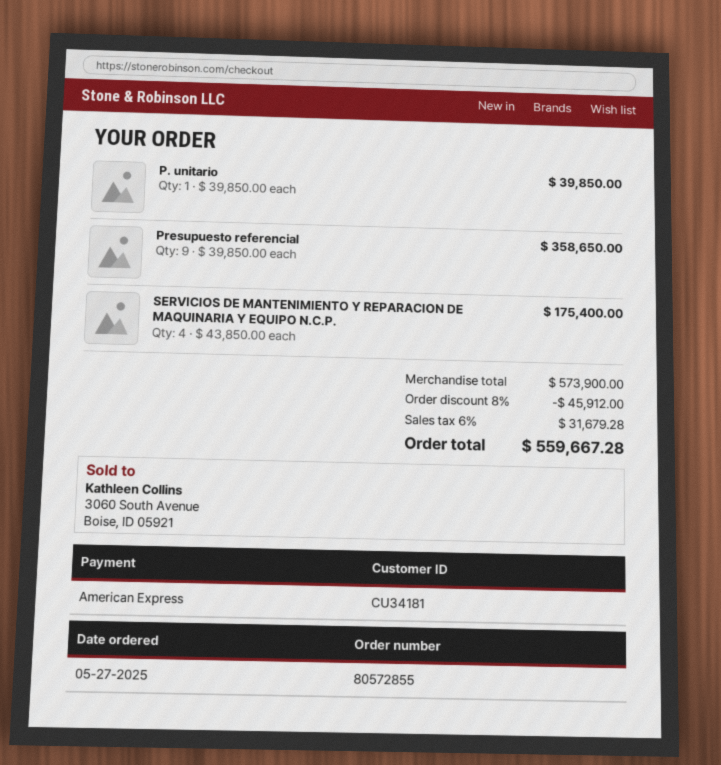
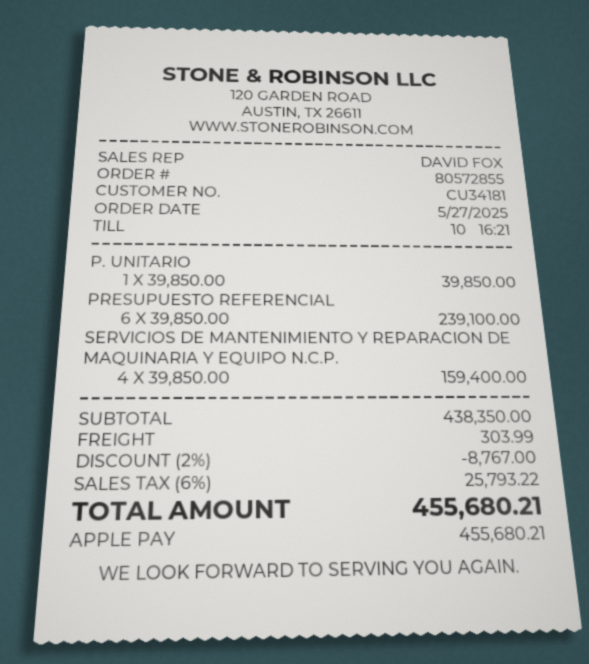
payment method: American Express -> Apple Pay
Presupuesto referencial: 9 x 39850.00 = 358650.00 -> 6 x 39850.00 = 239100.00
SERVICIOS DE MANTENIMIENTO Y REPARACION DE MAQUINARIA Y EQUIPO N.C.P.: 4 x 43850.00 = 175400.00 -> 4 x 39850.00 = 159400.00
subtotal: 573900.00 -> 438350.00
discount: 8% = 45912.00 -> 2% = 8767.00
shipping: none -> 303.99
tax: 6% = 31679.28 -> 6% = 25793.22
total: 559667.28 -> 455680.21

